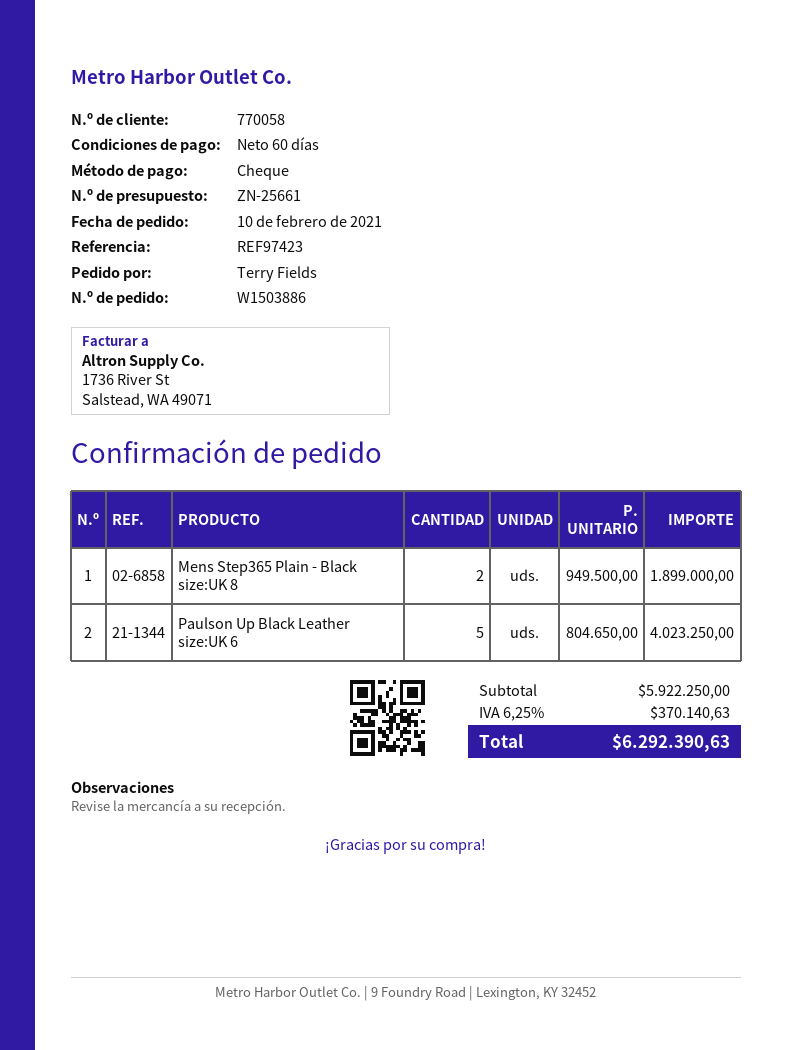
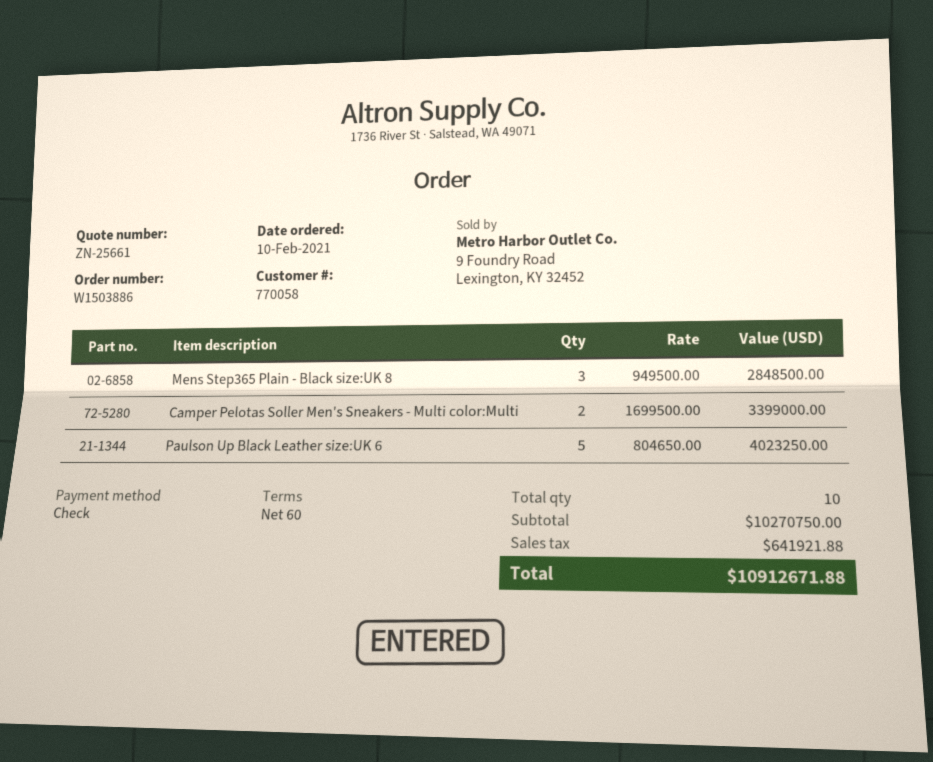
Mens Step365 Plain - Black size:UK 8: 2 x 949500.00 = 1899000.00 -> 3 x 949500.00 = 2848500.00
Camper Pelotas Soller Men's Sneakers - Multi color:Multi: none -> 2 x 1699500.00 = 3399000.00
subtotal: 5922250.00 -> 10270750.00
tax: 370140.63 -> 641921.88
total: 6292390.63 -> 10912671.88

